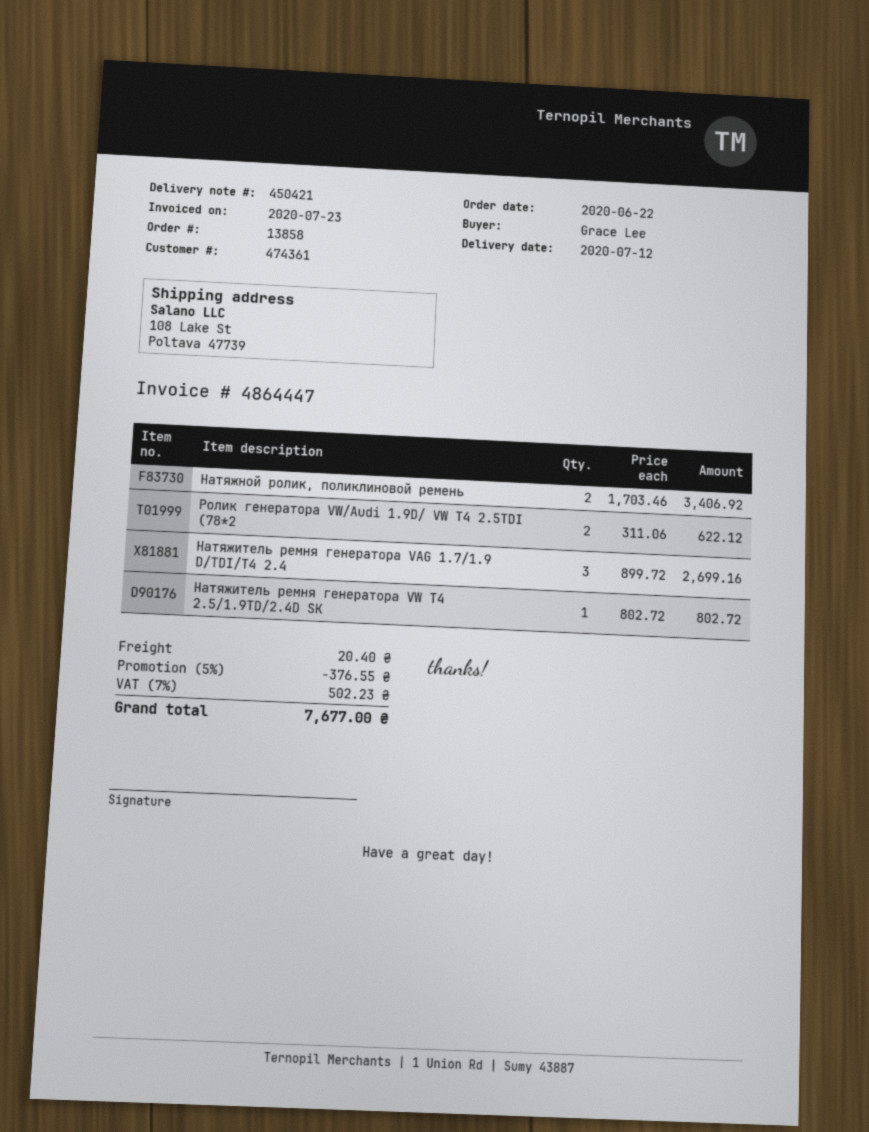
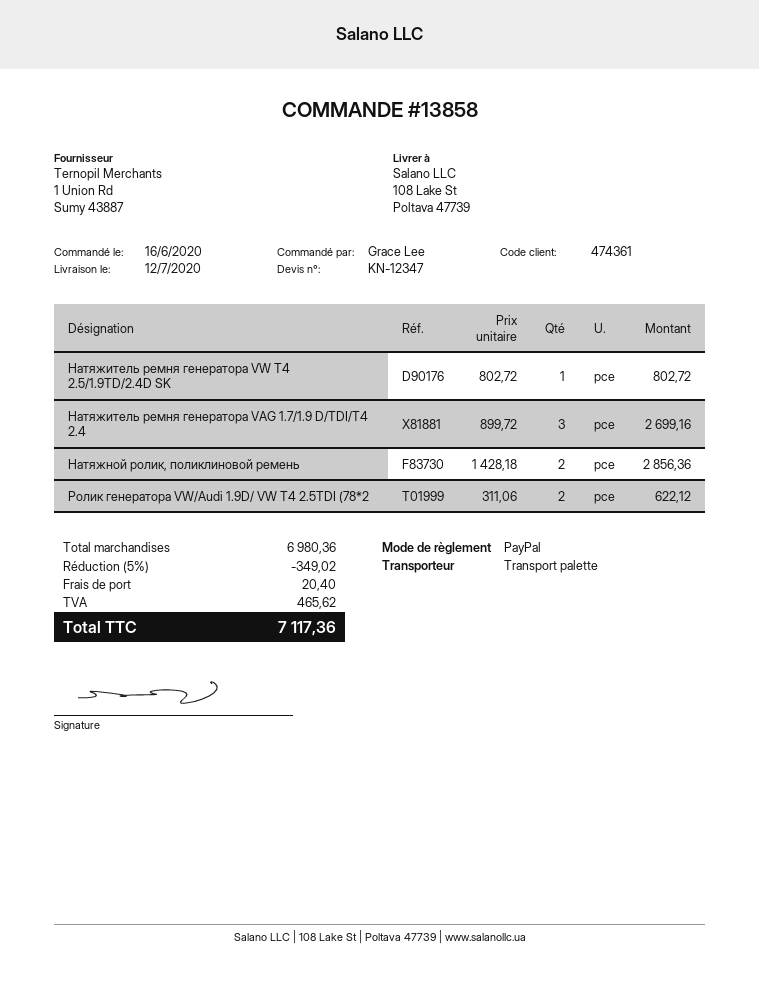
order date: 2020-06-22 -> 2020-06-16
Натяжной ролик, поликлиновой ремень: 2 x 1703.46 = 3406.92 -> 2 x 1428.18 = 2856.36
discount: 5% = 376.55 -> 5% = 349.02
tax: 502.23 -> 465.62
total: 7677.00 -> 7117.36

